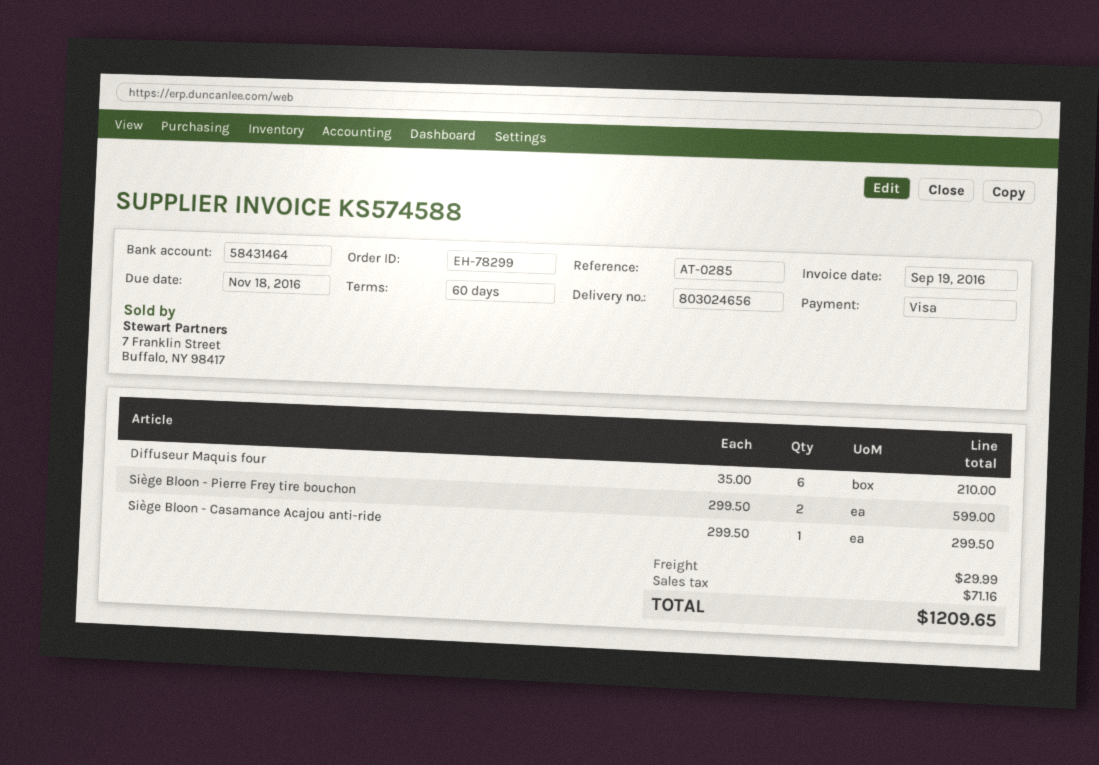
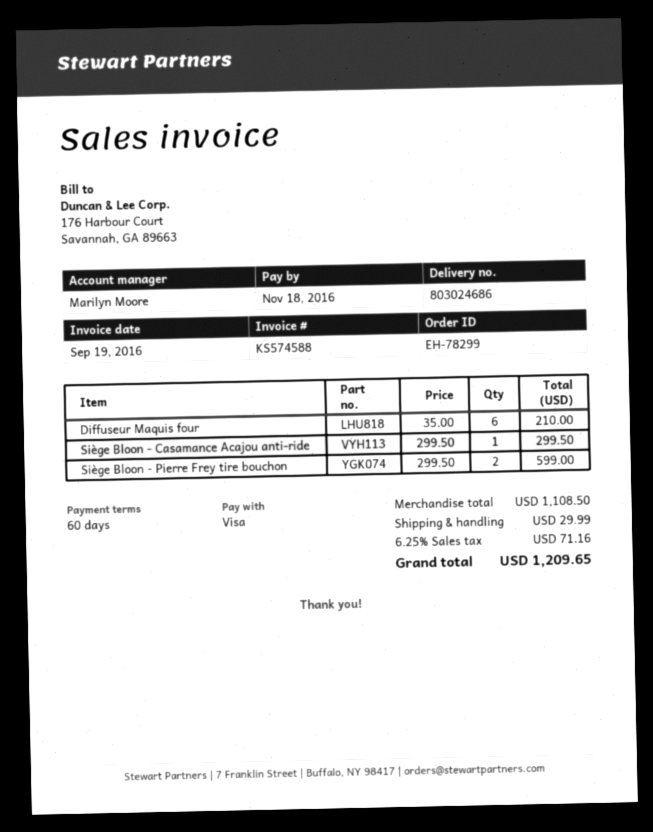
delivery note number: 803024656 -> 803024686

